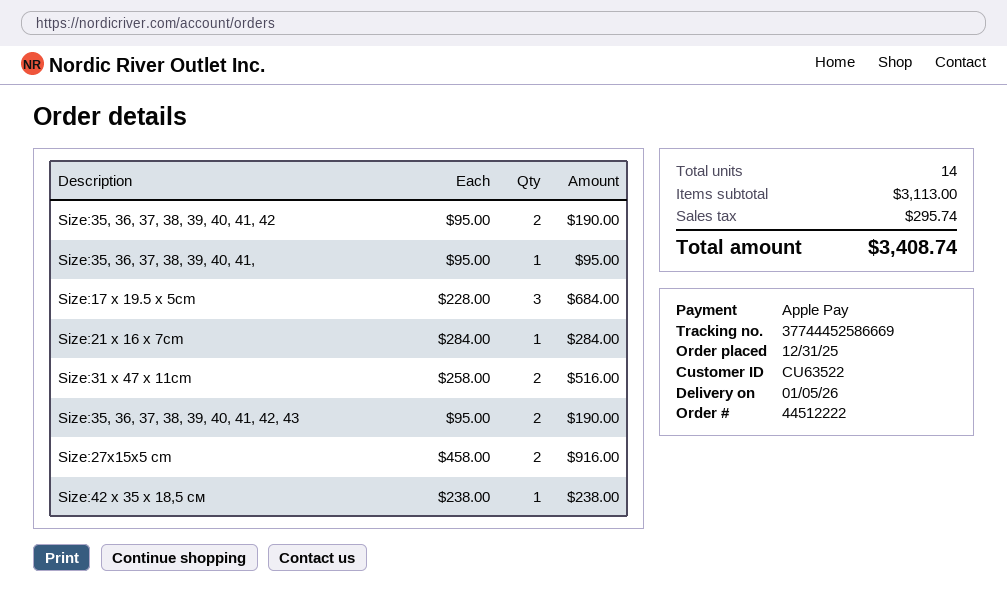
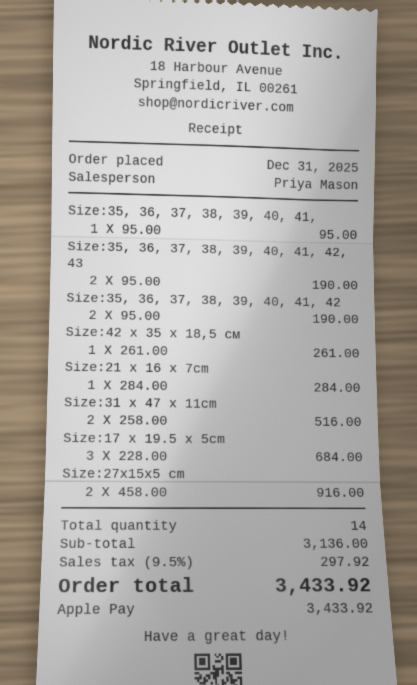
Size:42 x 35 x 18,5 см: 1 x 238.00 = 238.00 -> 1 x 261.00 = 261.00
subtotal: 3113.00 -> 3136.00
tax: 295.74 -> 297.92
total: 3408.74 -> 3433.92

